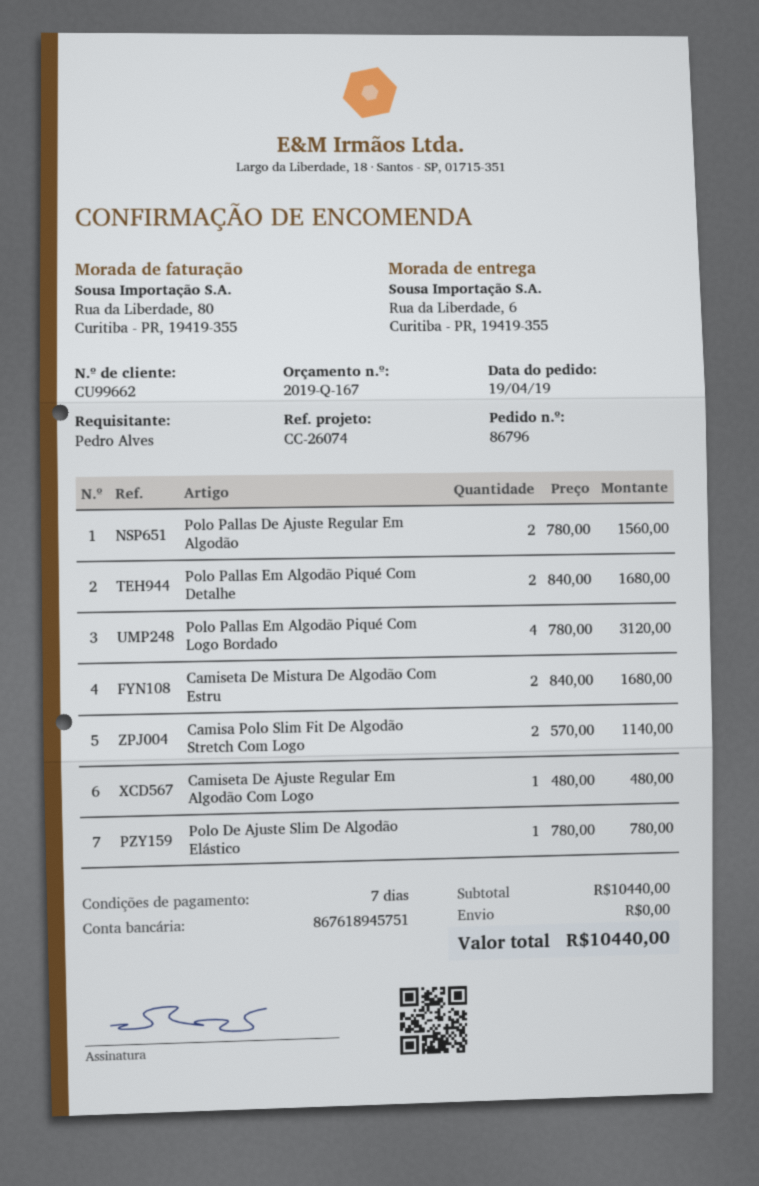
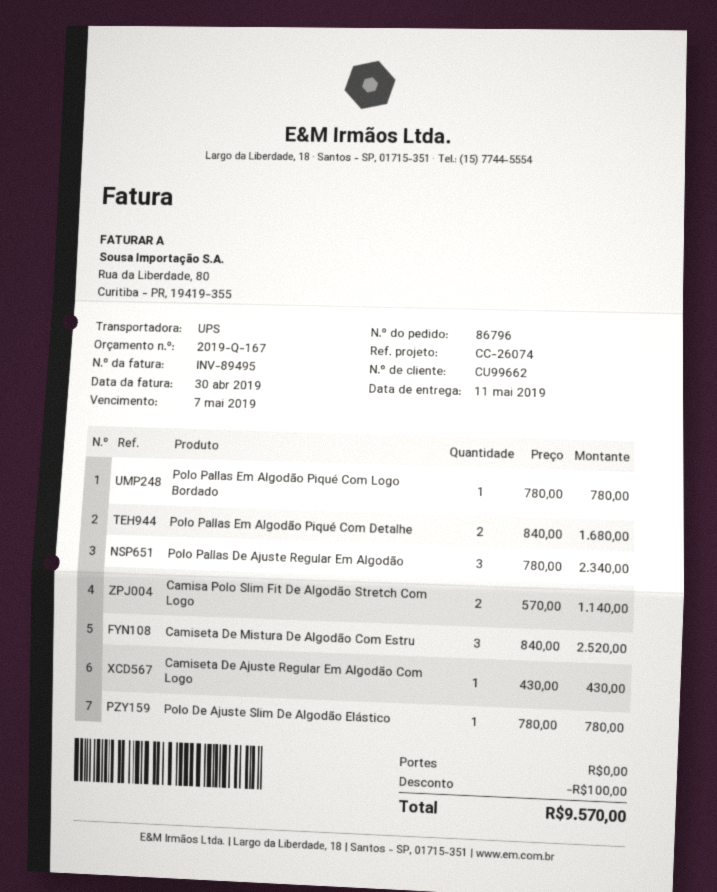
Polo Pallas De Ajuste Regular Em Algodão: 2 x 780.00 = 1560.00 -> 3 x 780.00 = 2340.00
Polo Pallas Em Algodão Piqué Com Logo Bordado: 4 x 780.00 = 3120.00 -> 1 x 780.00 = 780.00
Camiseta De Mistura De Algodão Com Estru: 2 x 840.00 = 1680.00 -> 3 x 840.00 = 2520.00
Camiseta De Ajuste Regular Em Algodão Com Logo: 1 x 480.00 = 480.00 -> 1 x 430.00 = 430.00
discount: none -> 100.00
total: 10440.00 -> 9570.00

